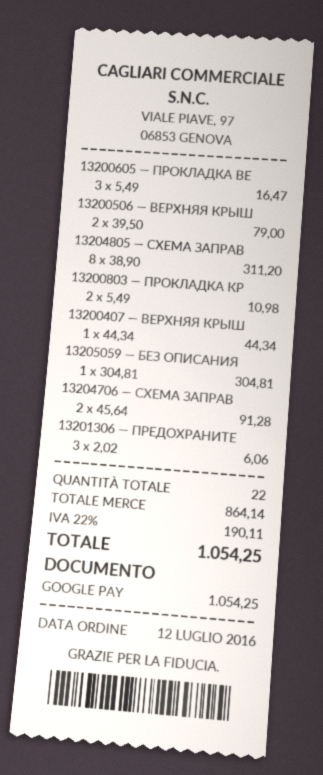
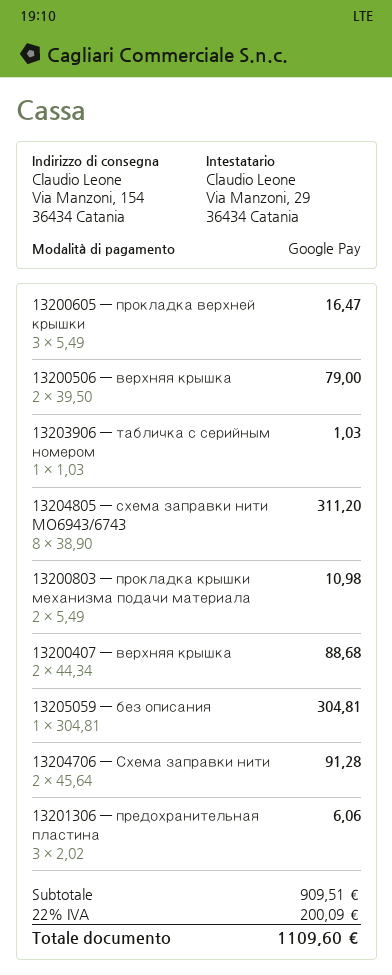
13200407 — ВЕРХНЯЯ КРЫШ: 1 x 44.34 = 44.34 -> 2 x 44.34 = 88.68
13203906 — табличка с серийным номером: none -> 1 x 1.03 = 1.03
subtotal: 864.14 -> 909.51
tax: 22% = 190.11 -> 22% = 200.09
total: 1054.25 -> 1109.60

